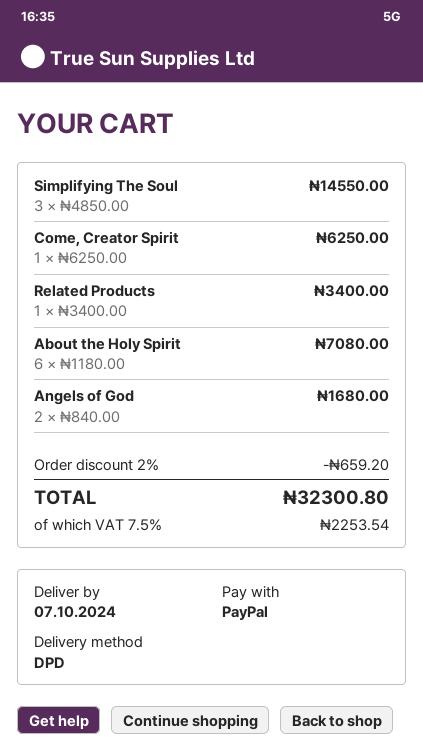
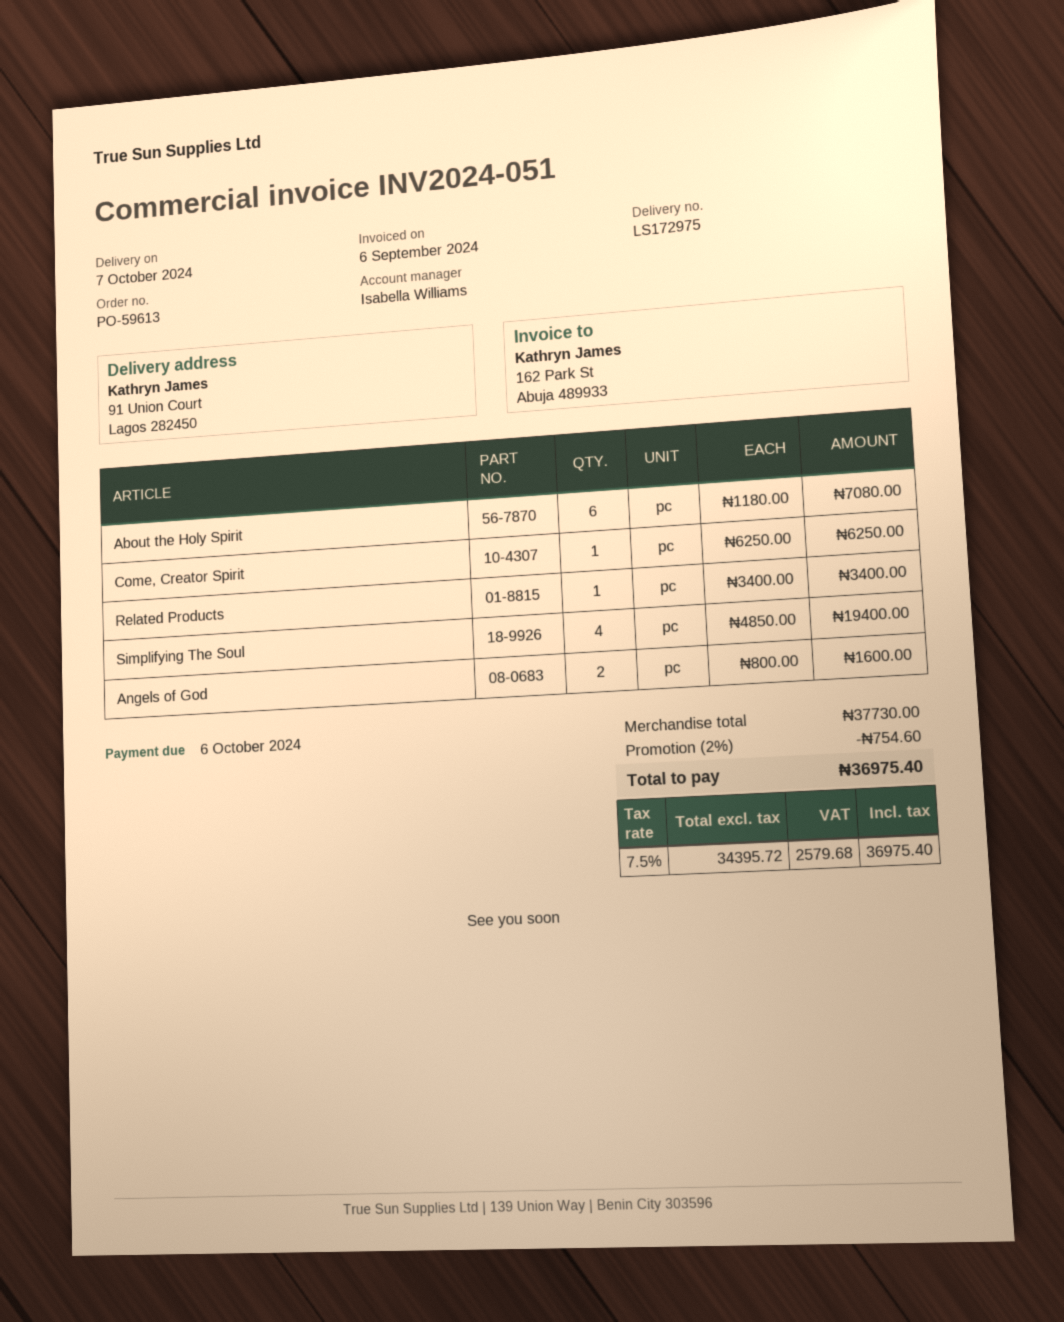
Simplifying The Soul: 3 x 4850.00 = 14550.00 -> 4 x 4850.00 = 19400.00
Angels of God: 2 x 840.00 = 1680.00 -> 2 x 800.00 = 1600.00
discount: 2% = 659.20 -> 2% = 754.60
tax: 7.5% = 2253.54 -> 7.5% = 2579.68
total: 32300.80 -> 36975.40

